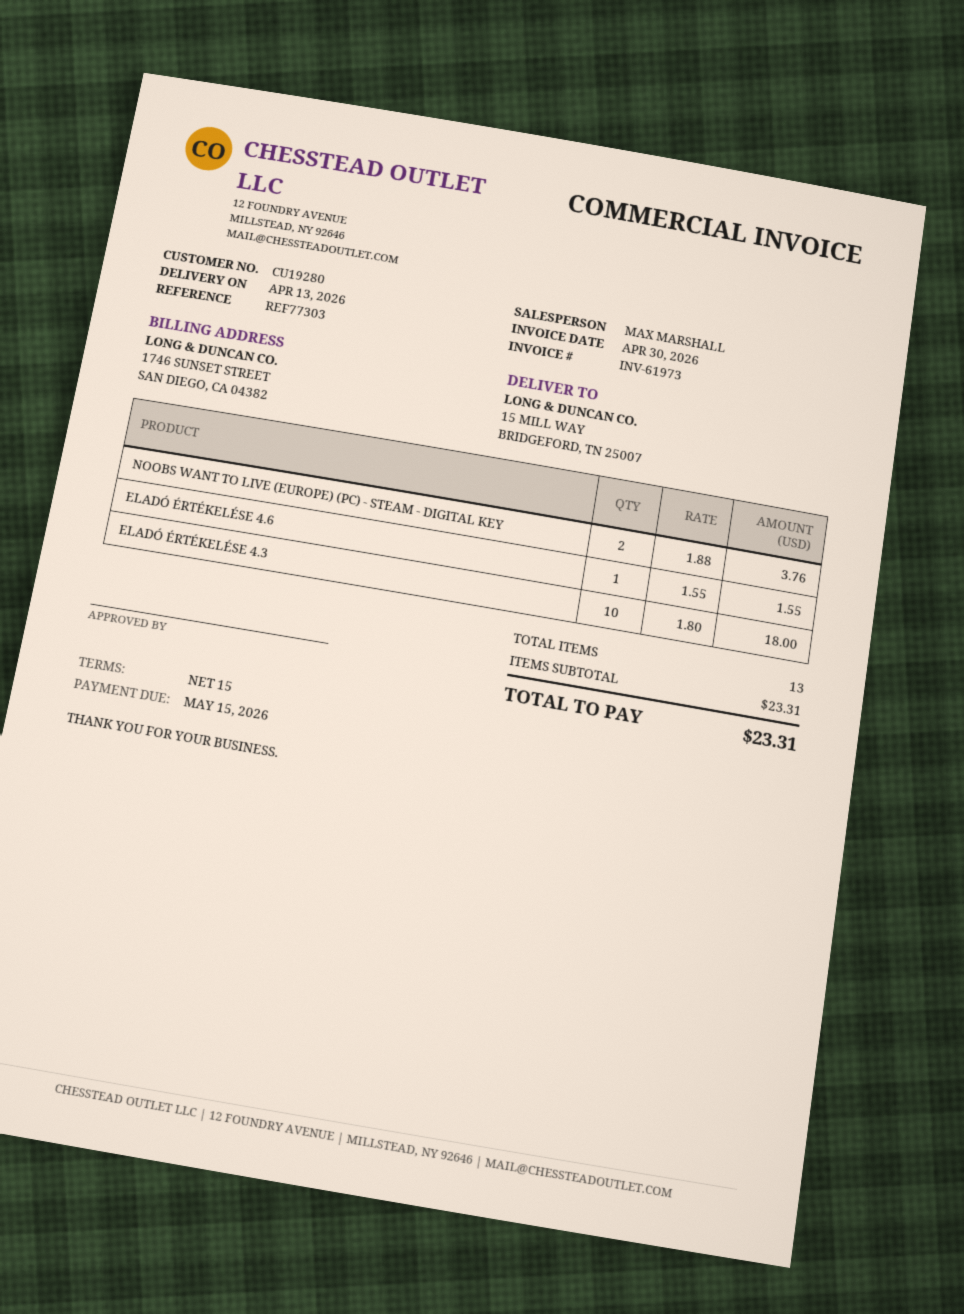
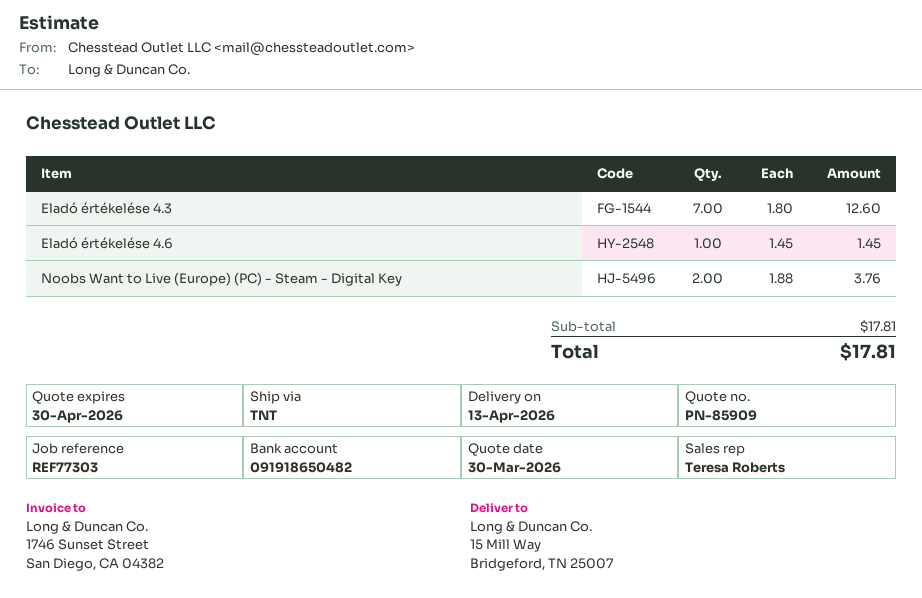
sales rep: MAX MARSHALL -> Teresa Roberts
ELADÓ ÉRTÉKELÉSE 4.6: 1 x 1.55 = 1.55 -> 1 x 1.45 = 1.45
ELADÓ ÉRTÉKELÉSE 4.3: 10 x 1.80 = 18.00 -> 7 x 1.80 = 12.60
subtotal: 23.31 -> 17.81
total: 23.31 -> 17.81

